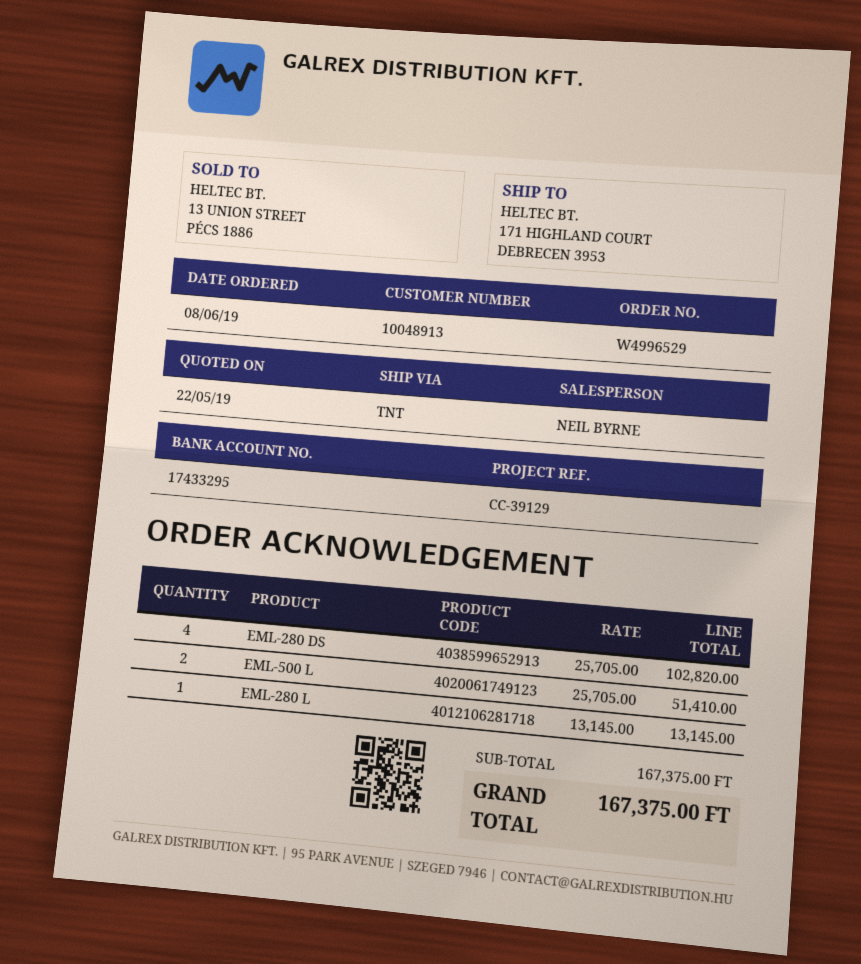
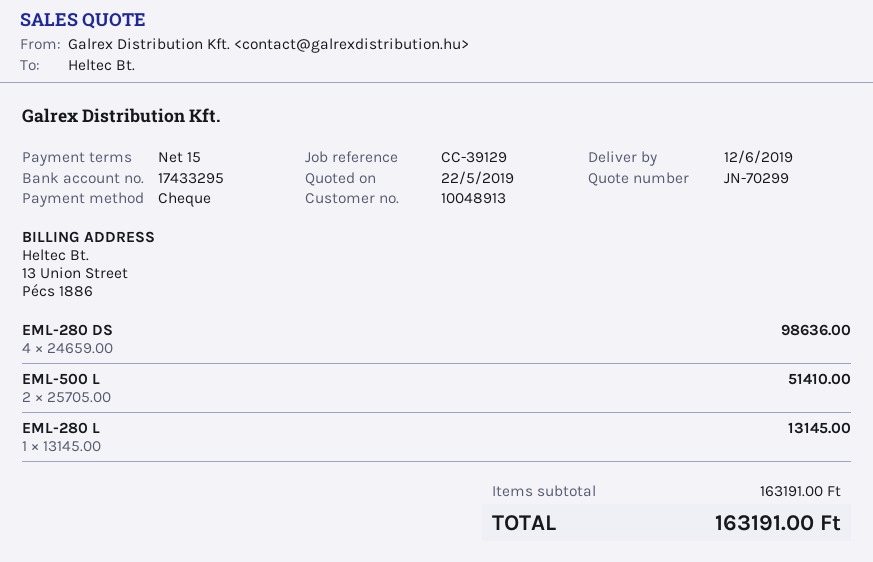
EML-280 DS: 4 x 25705.00 = 102820.00 -> 4 x 24659.00 = 98636.00
subtotal: 167375.00 -> 163191.00
total: 167375.00 -> 163191.00

